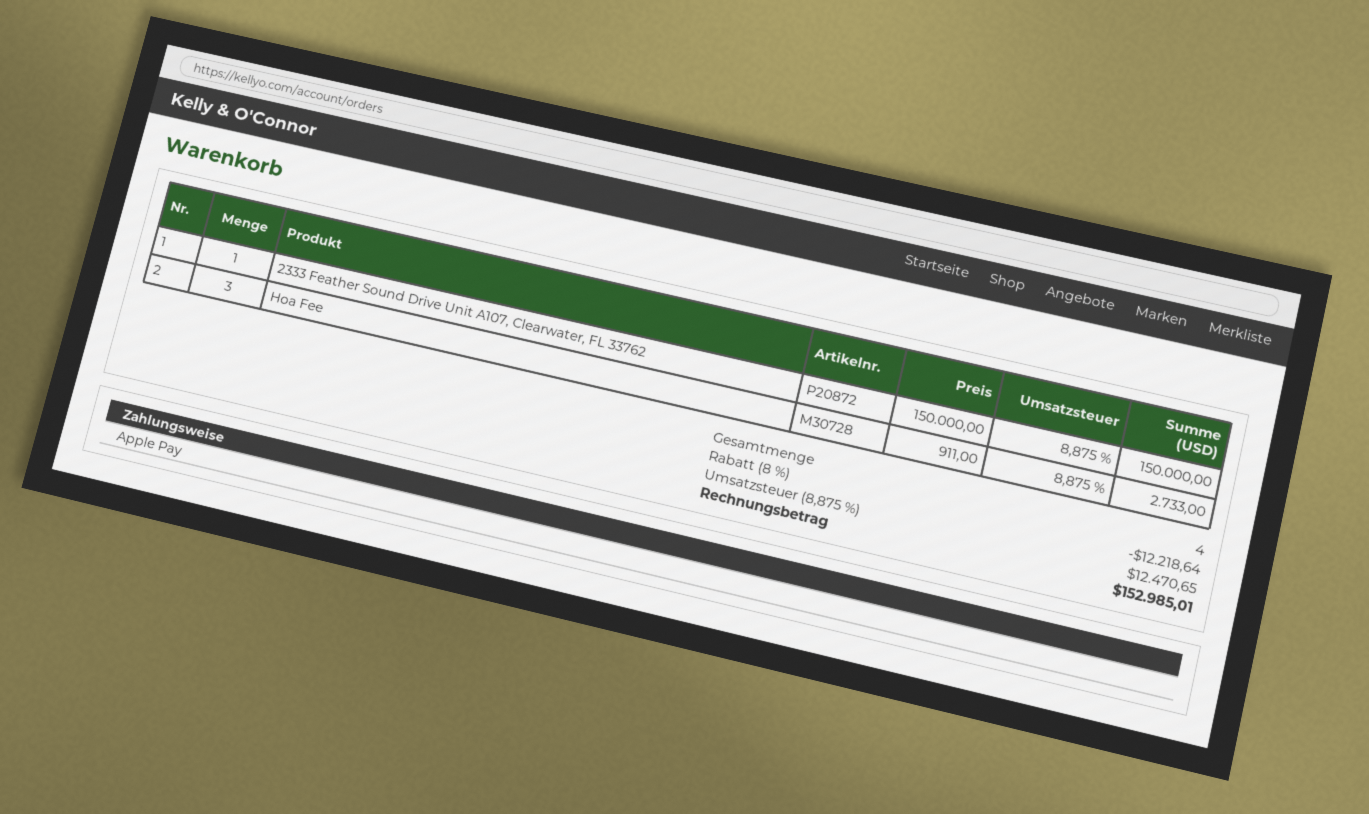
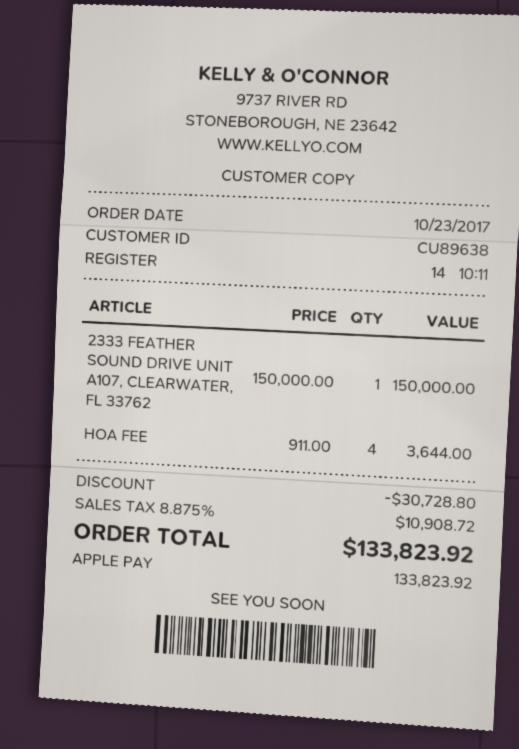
Hoa Fee: 3 x 911.00 = 2733.00 -> 4 x 911.00 = 3644.00
discount: 12218.64 -> 30728.80
tax: 8.875% = 12470.65 -> 8.875% = 10908.72
total: 152985.01 -> 133823.92

